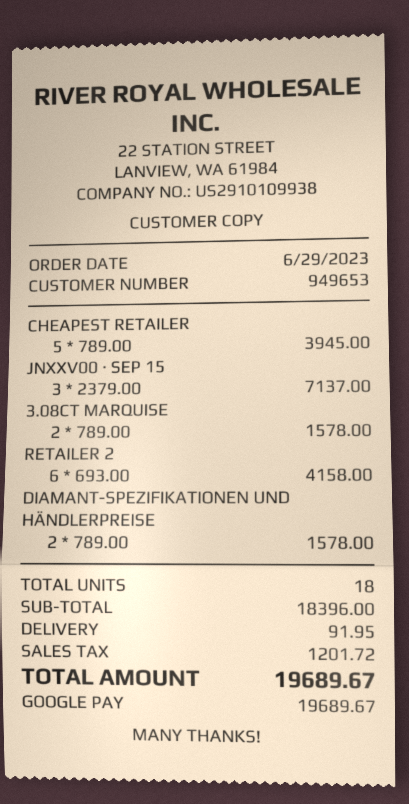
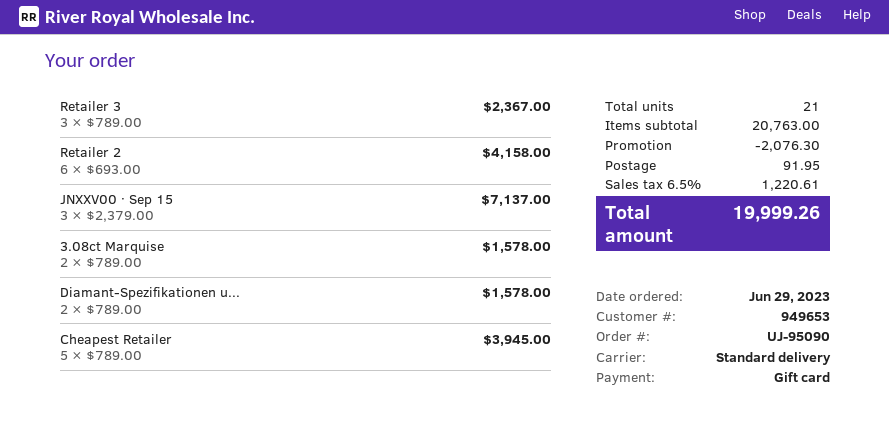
payment method: Google Pay -> gift card
Retailer 3: none -> 3 x 789.00 = 2367.00
total quantity: 18 -> 21
subtotal: 18396.00 -> 20763.00
discount: none -> 2076.30
tax: 1201.72 -> 1220.61
total: 19689.67 -> 19999.26

